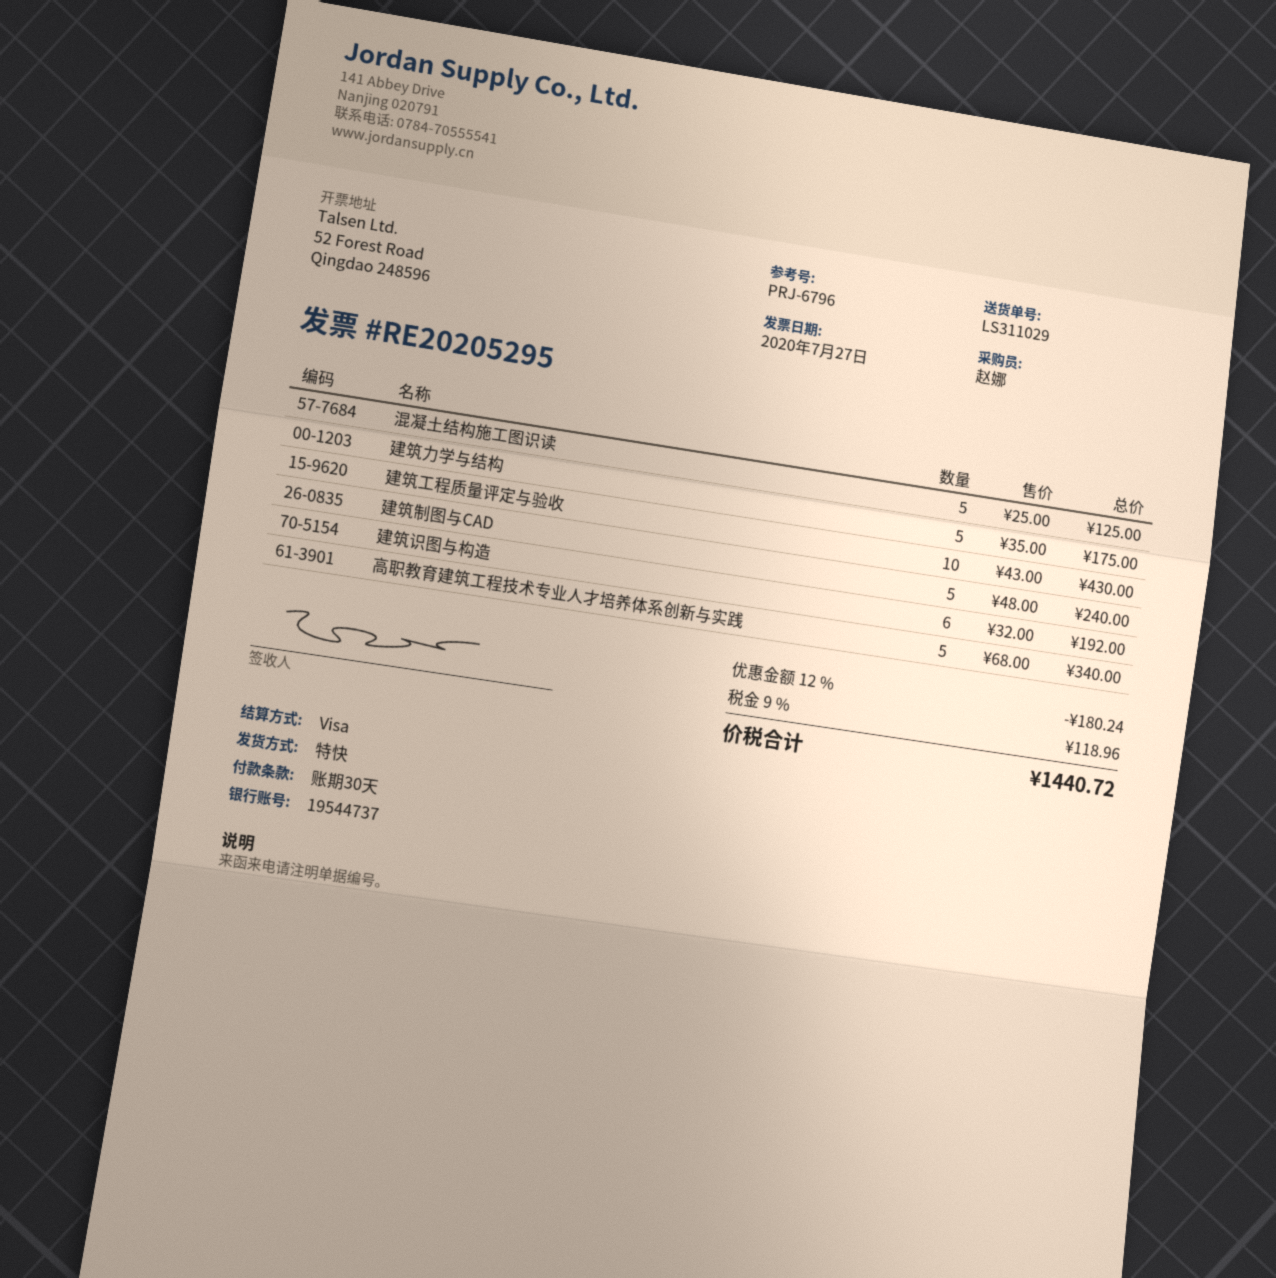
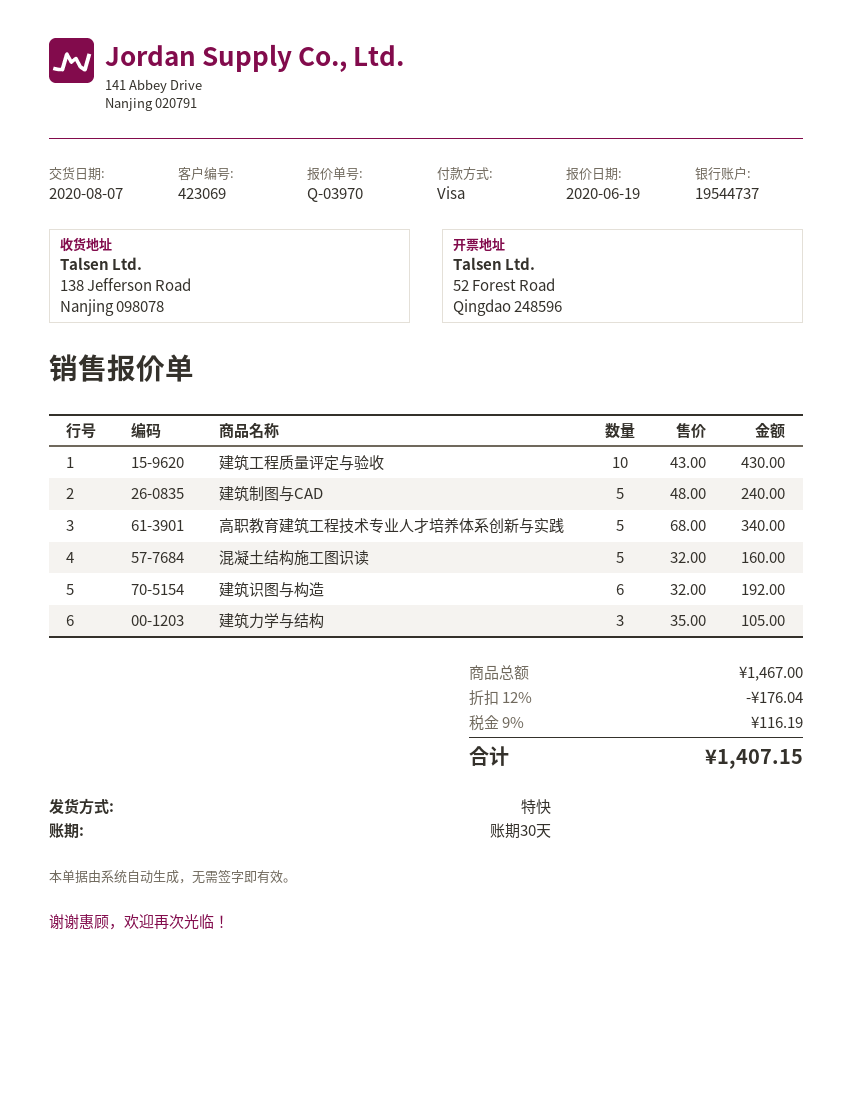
混凝土结构施工图识读: 5 x 25.00 = 125.00 -> 5 x 32.00 = 160.00
建筑力学与结构: 5 x 35.00 = 175.00 -> 3 x 35.00 = 105.00
discount: 12% = 180.24 -> 12% = 176.04
tax: 9% = 118.96 -> 9% = 116.19
total: 1440.72 -> 1407.15

